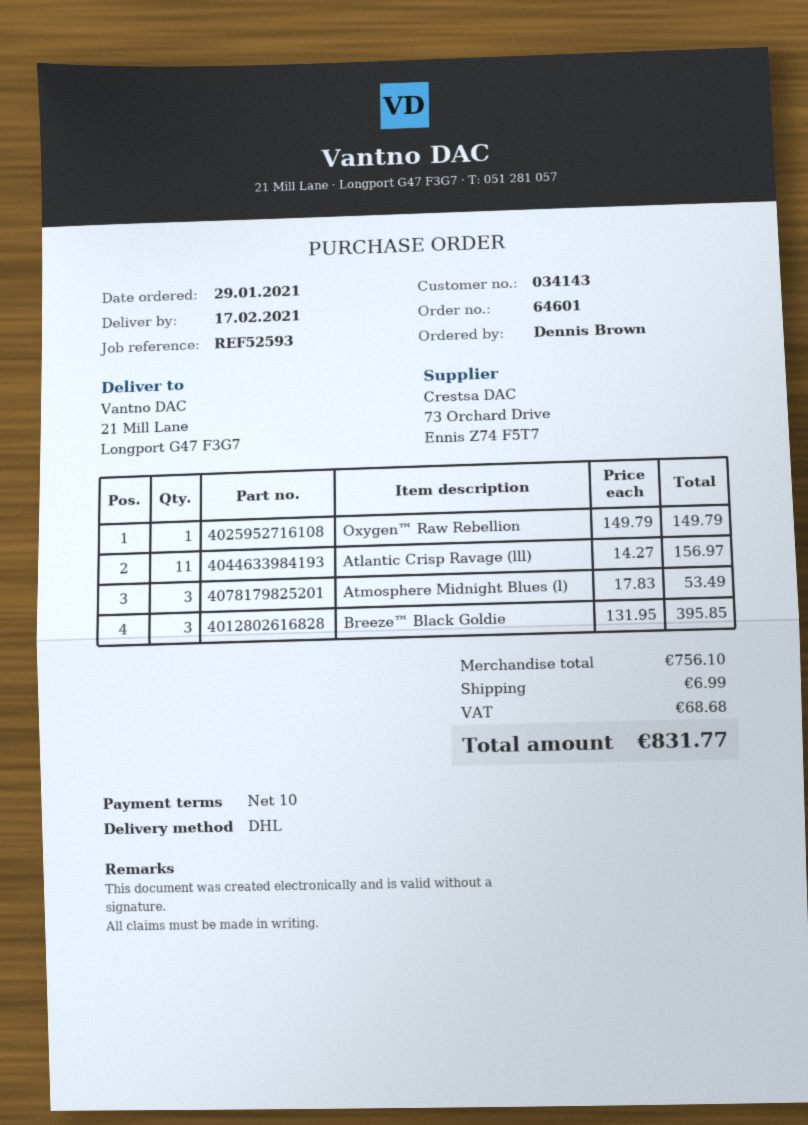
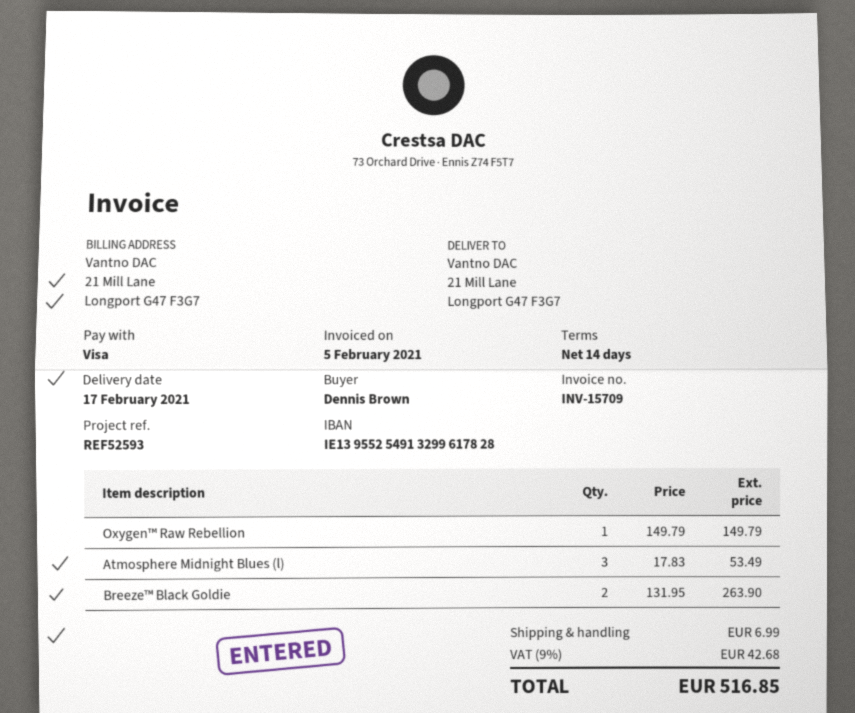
payment terms: 10 days -> 14 days
Atlantic Crisp Ravage (lll): 11 x 14.27 = 156.97 -> none
Breeze™ Black Goldie: 3 x 131.95 = 395.85 -> 2 x 131.95 = 263.90
tax: 68.68 -> 42.68
total: 831.77 -> 516.85

